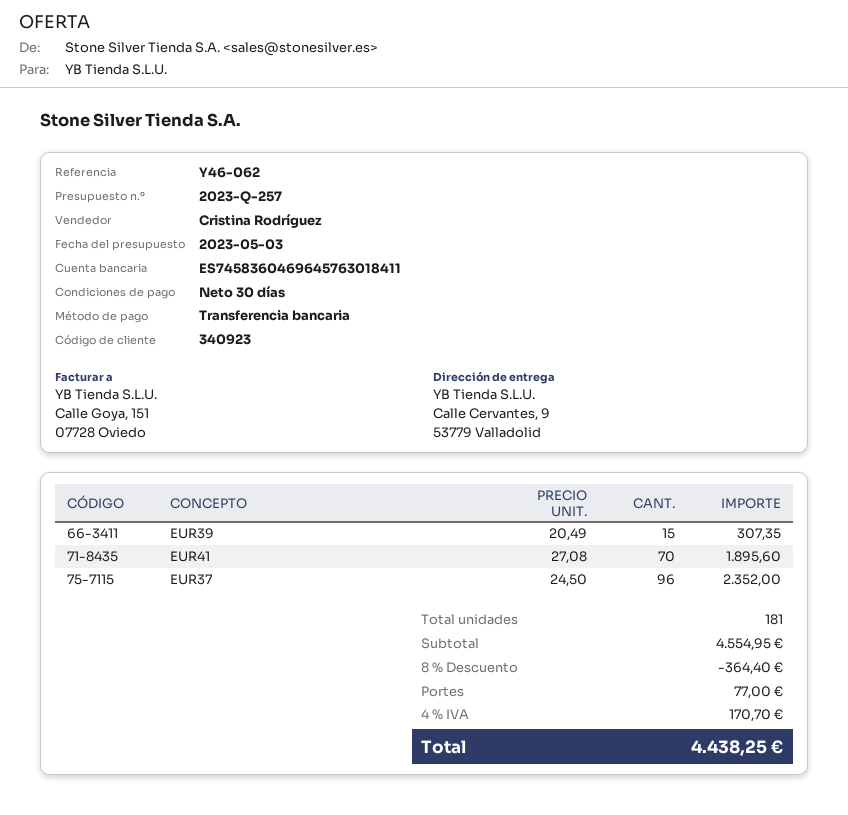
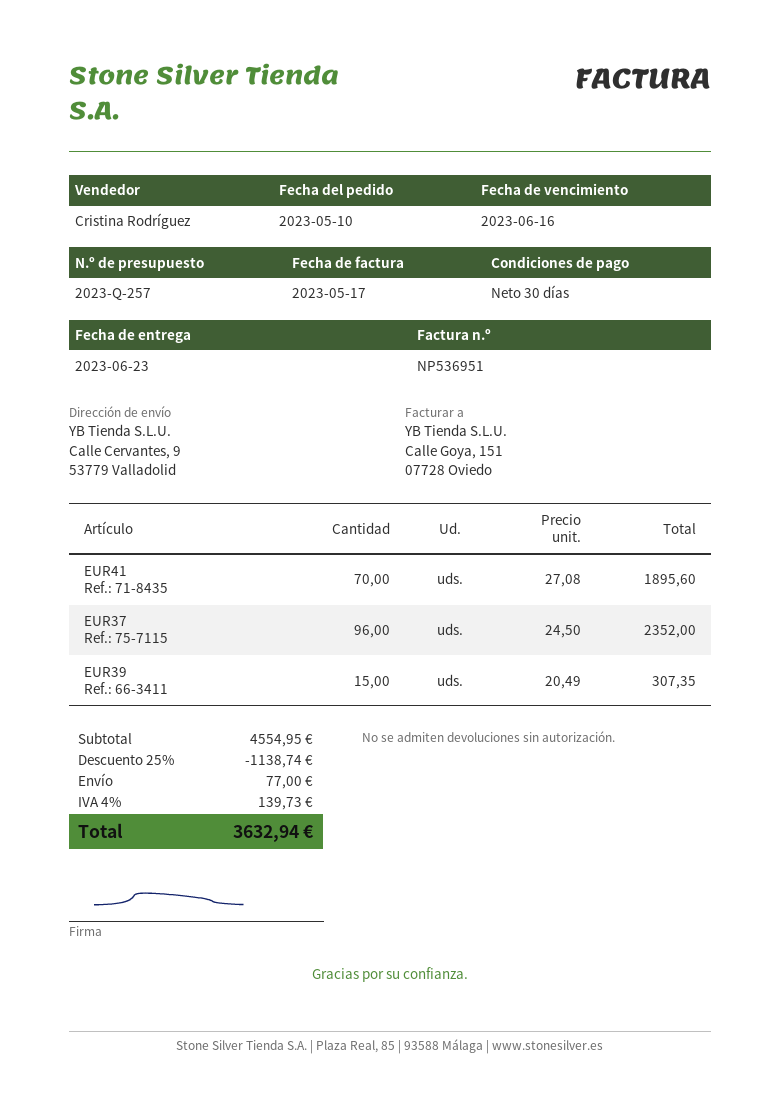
discount: 8% = 364.40 -> 25% = 1138.74
tax: 4% = 170.70 -> 4% = 139.73
total: 4438.25 -> 3632.94

